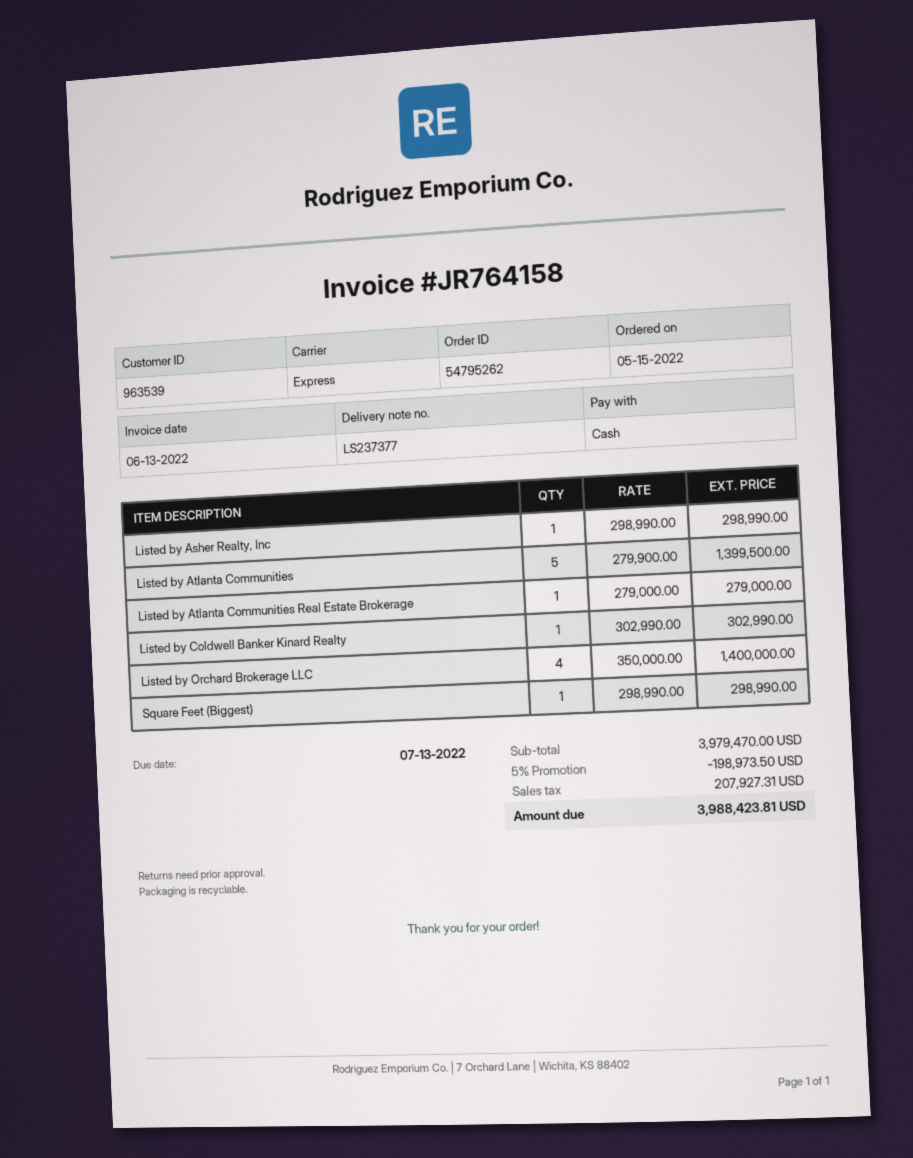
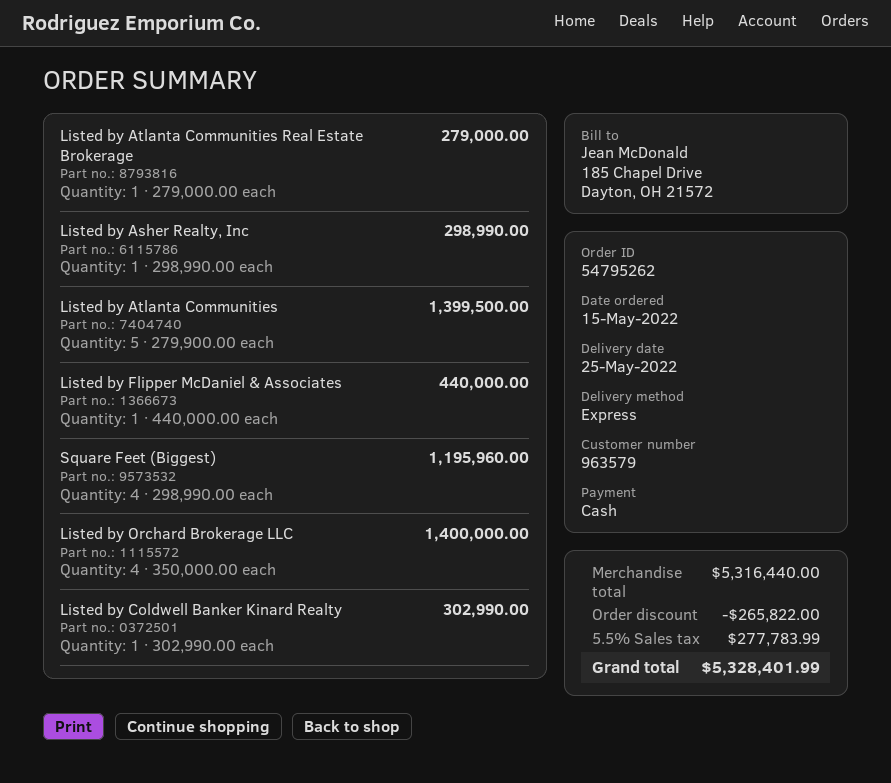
customer number: 963539 -> 963579
Square Feet (Biggest): 1 x 298990.00 = 298990.00 -> 4 x 298990.00 = 1195960.00
Listed by Flipper McDaniel & Associates: none -> 1 x 440000.00 = 440000.00
subtotal: 3979470.00 -> 5316440.00
discount: 198973.50 -> 265822.00
tax: 207927.31 -> 277783.99
total: 3988423.81 -> 5328401.99

